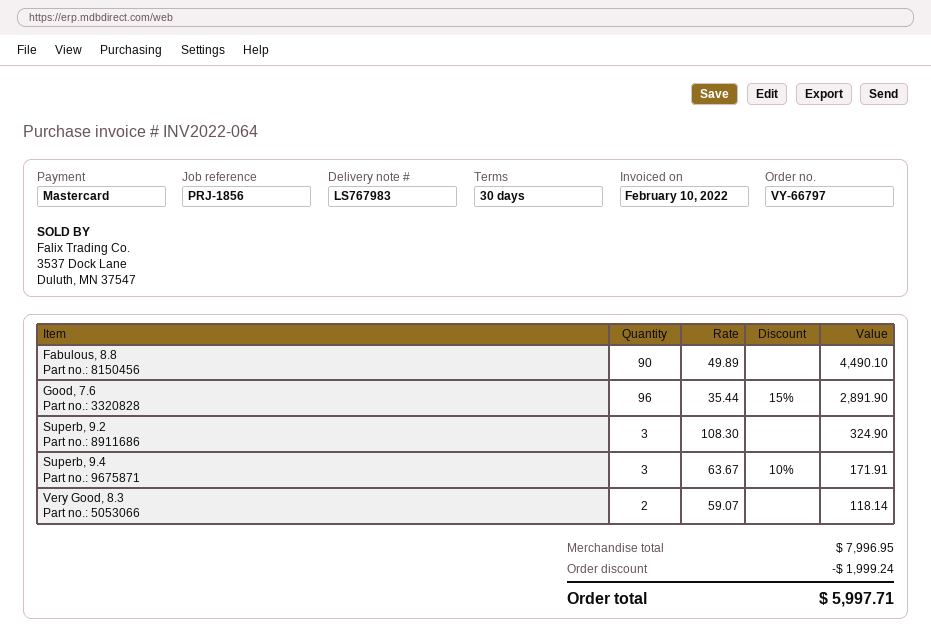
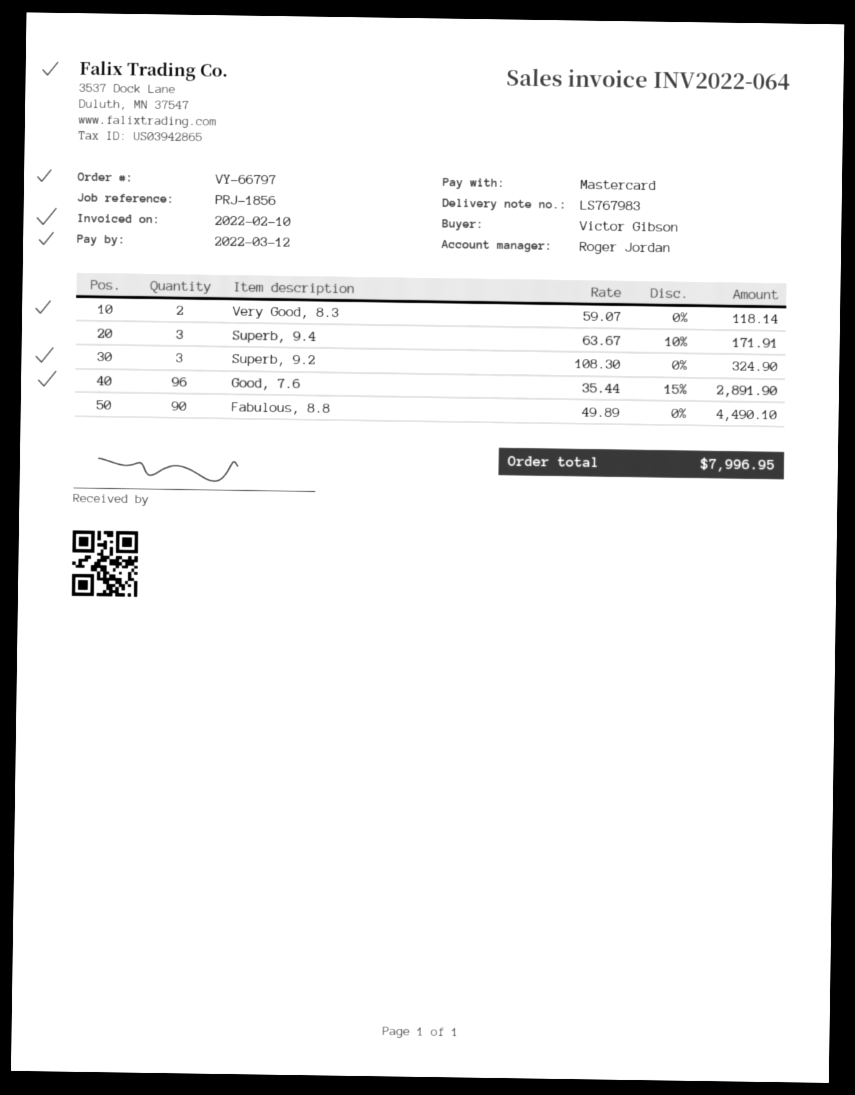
discount: 1999.24 -> none
total: 5997.71 -> 7996.95

